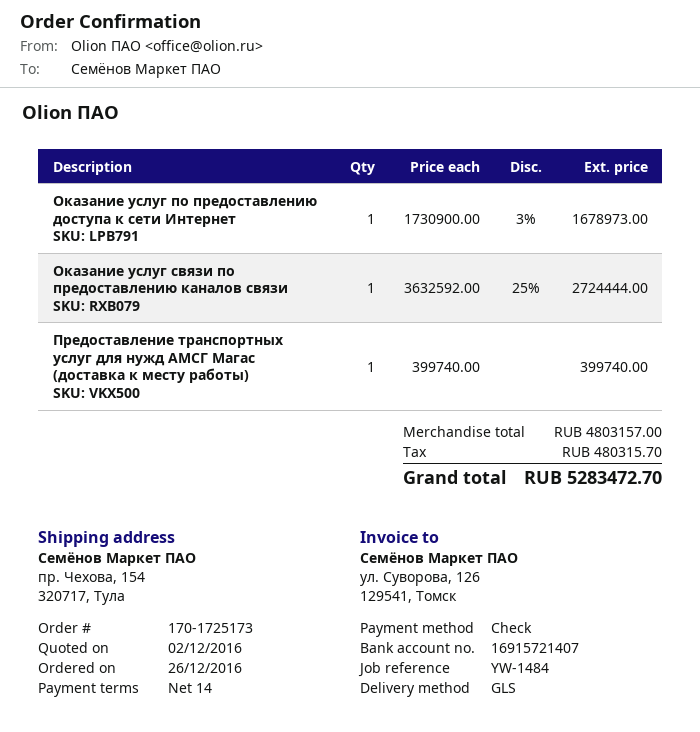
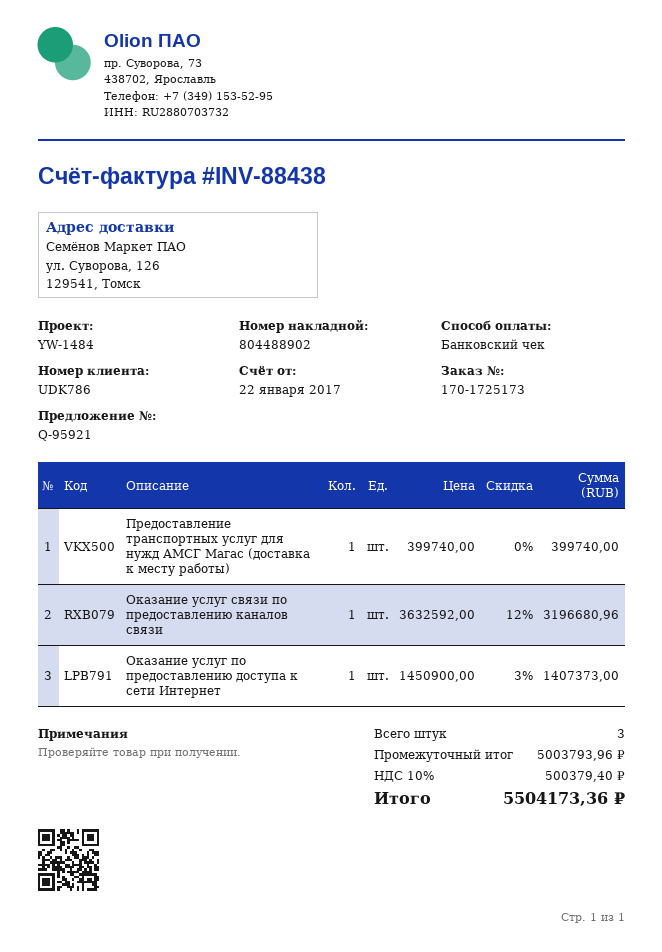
ship to: пр. Чехова, 154, 320717, Тула -> ул. Суворова, 126, 129541, Томск
Оказание услуг по предоставлению доступа к сети Интернет: 1 x 1730900.00 - 3% = 1678973.00 -> 1 x 1450900.00 - 3% = 1407373.00
Оказание услуг связи по предоставлению каналов связи: 1 x 3632592.00 - 25% = 2724444.00 -> 1 x 3632592.00 - 12% = 3196680.96
subtotal: 4803157.00 -> 5003793.96
tax: 480315.70 -> 500379.40
total: 5283472.70 -> 5504173.36

